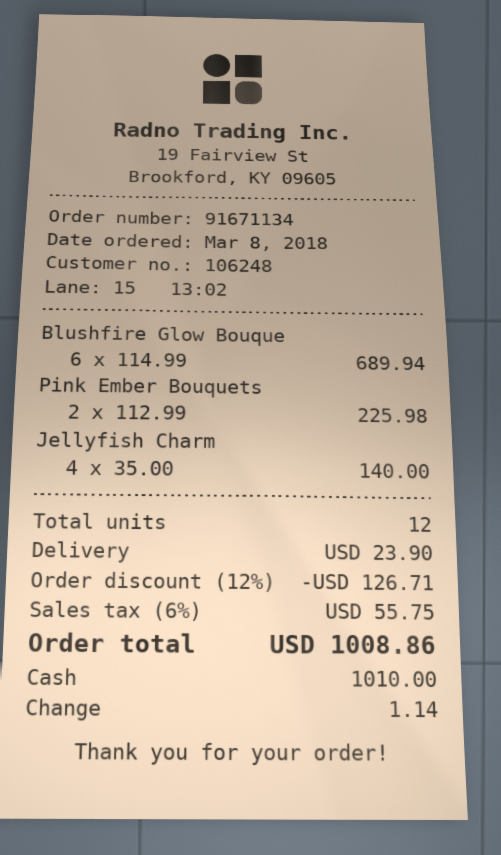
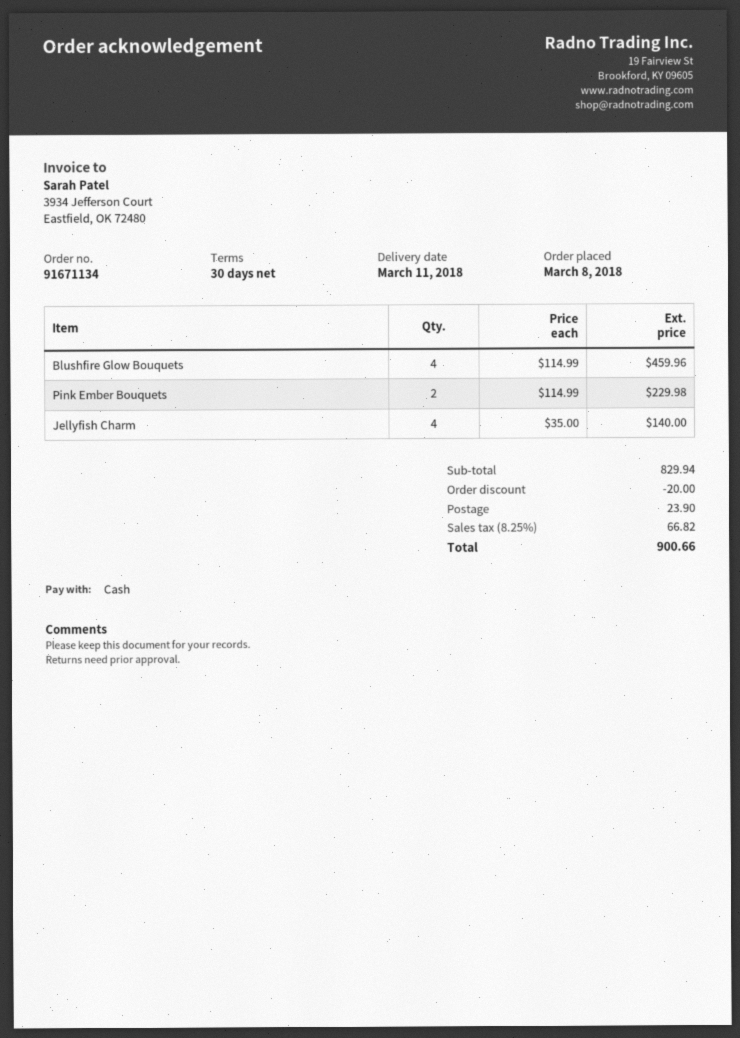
Blushfire Glow Bouque: 6 x 114.99 = 689.94 -> 4 x 114.99 = 459.96
Pink Ember Bouquets: 2 x 112.99 = 225.98 -> 2 x 114.99 = 229.98
discount: 126.71 -> 20.00
tax: 6% = 55.75 -> 8.25% = 66.82
total: 1008.86 -> 900.66

